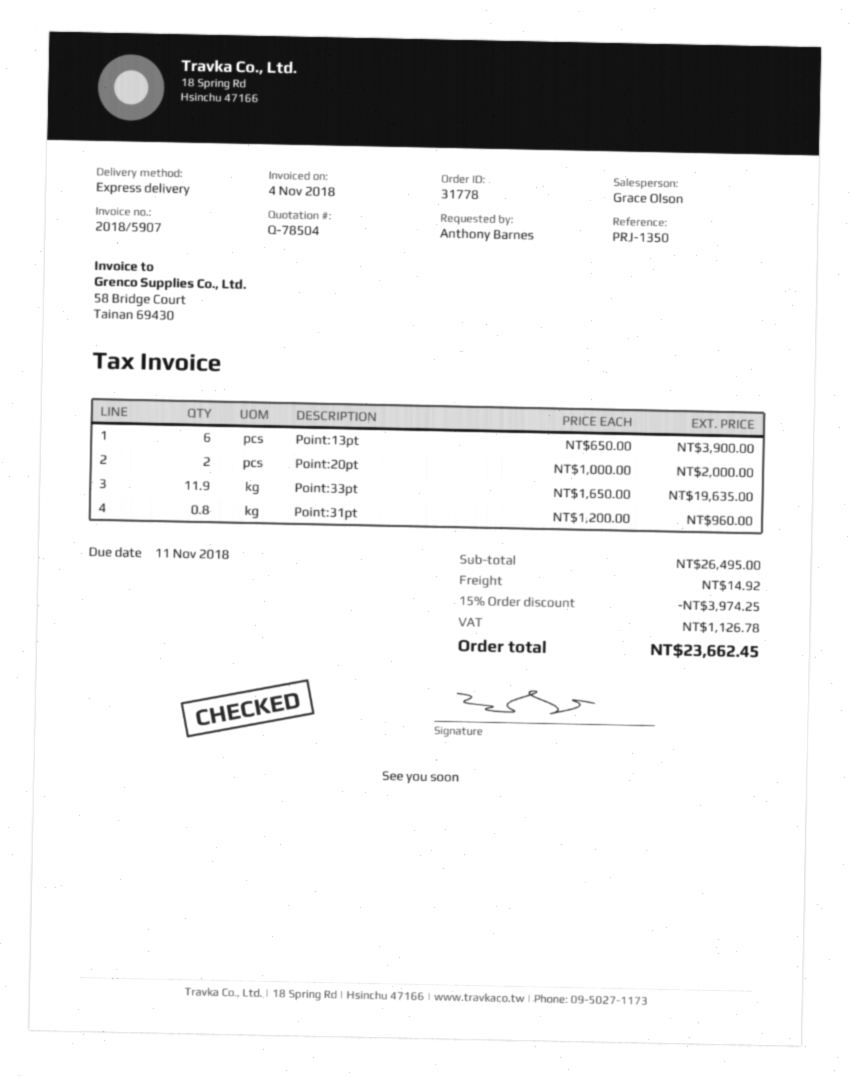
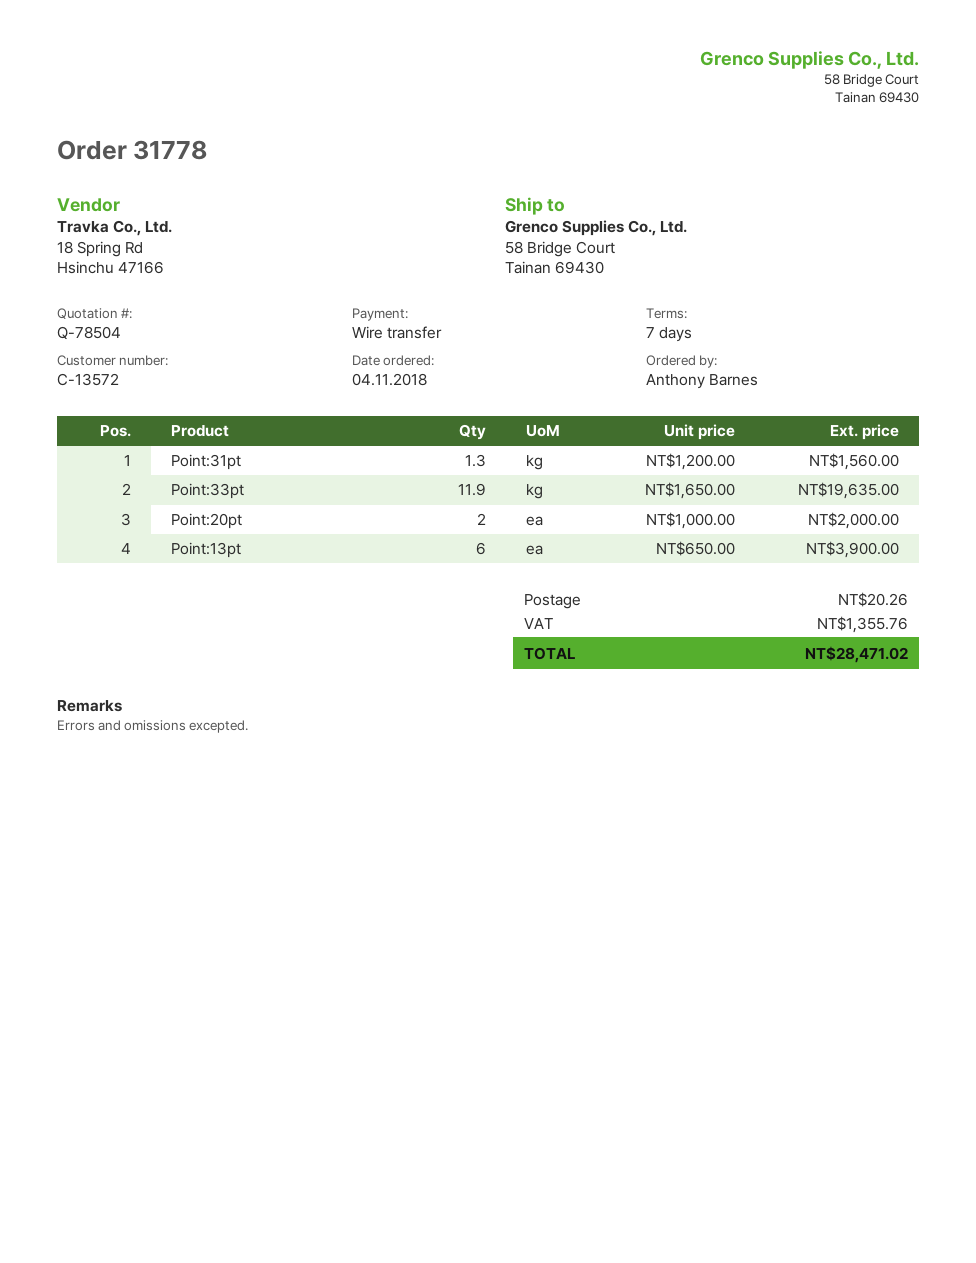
Point:31pt: 0.8 x 1200.00 = 960.00 -> 1.3 x 1200.00 = 1560.00
discount: 15% = 3974.25 -> none
shipping: 14.92 -> 20.26
tax: 1126.78 -> 1355.76
total: 23662.45 -> 28471.02

